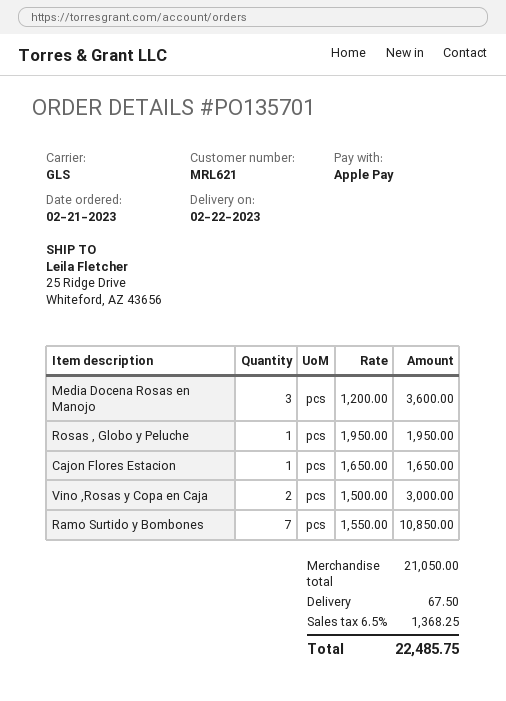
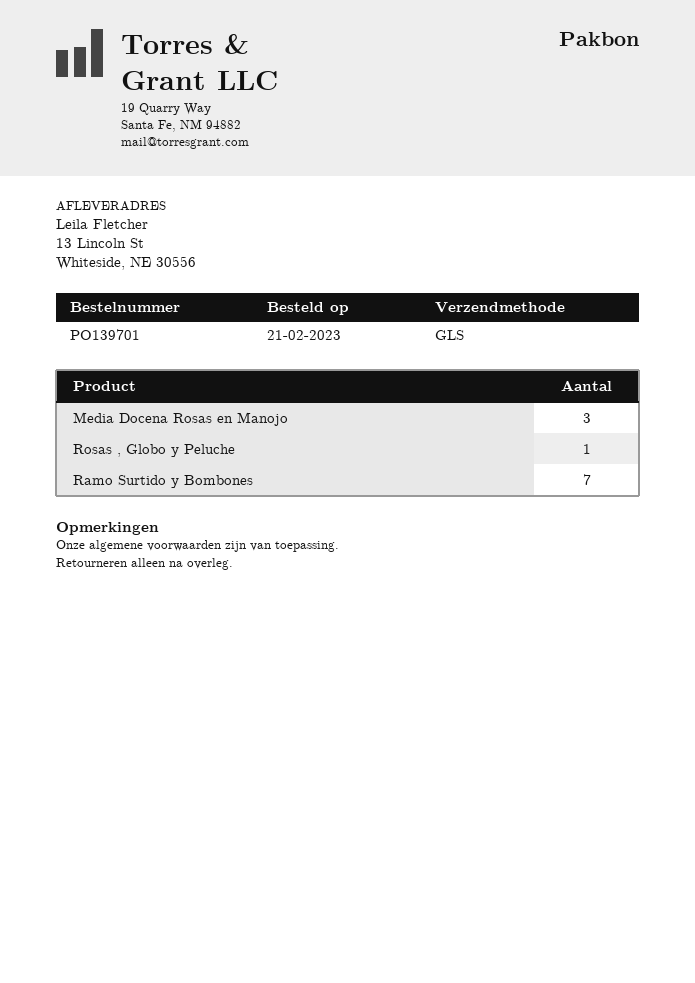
order number: PO135701 -> PO139701
ship to: 25 Ridge Drive, Whiteford, AZ 43656 -> 13 Lincoln St, Whiteside, NE 30556
Cajon Flores Estacion: 1 -> none
Vino ,Rosas y Copa en Caja: 2 -> none

